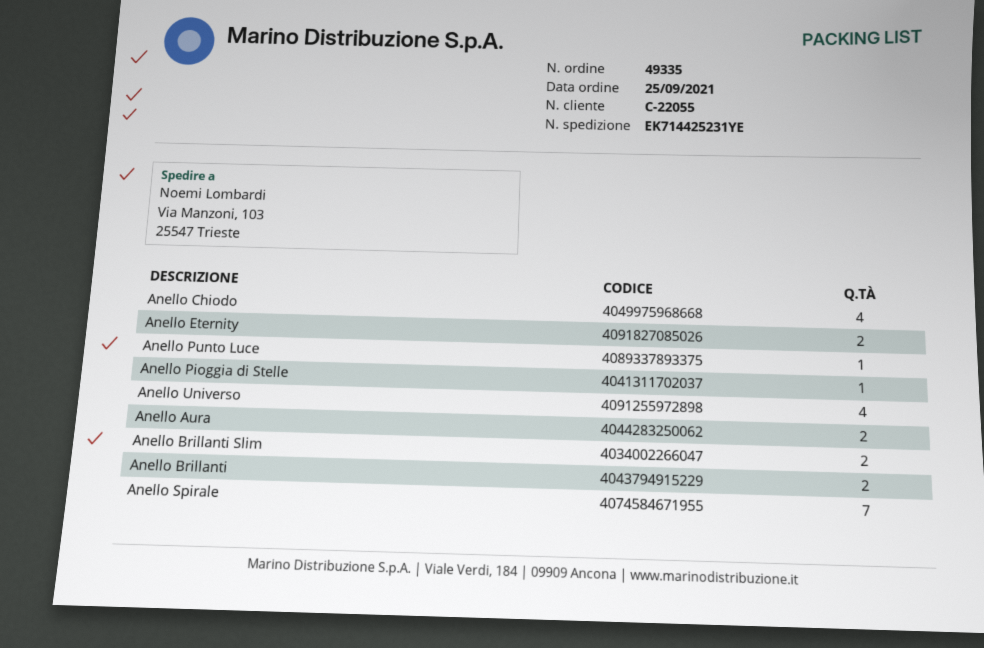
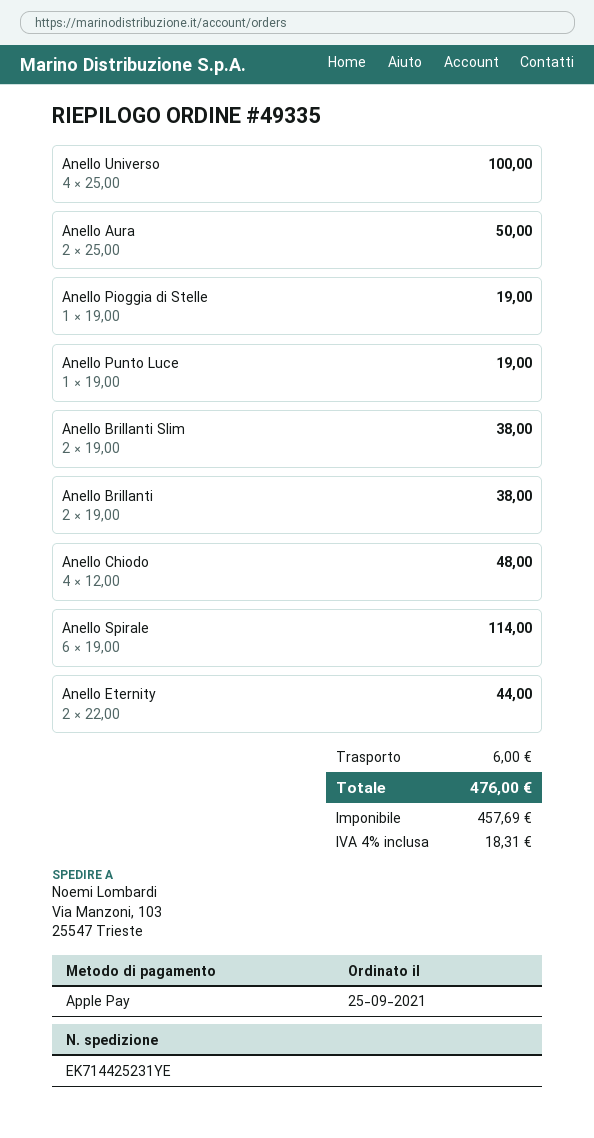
Anello Spirale: 7 -> 6

